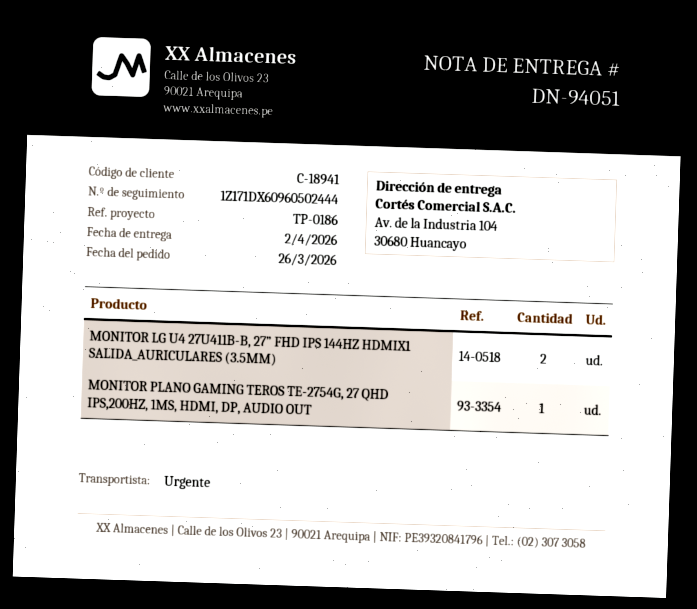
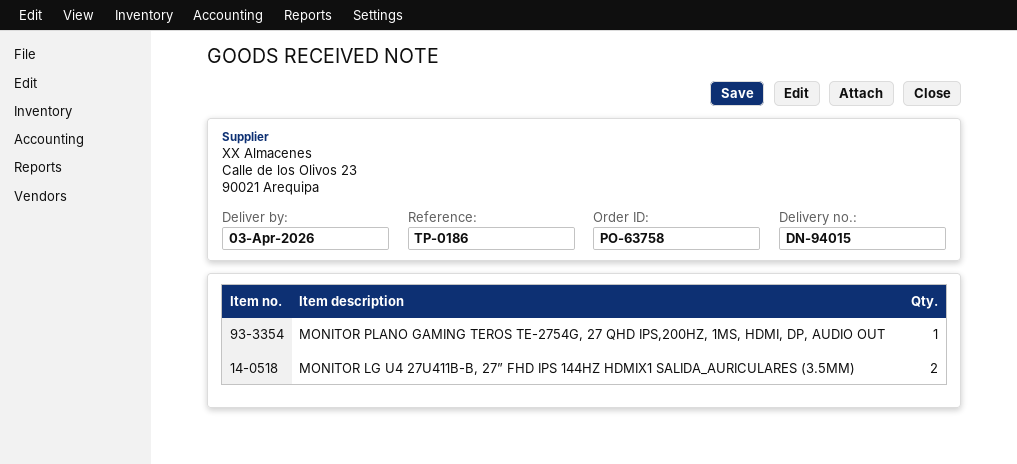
delivery note number: DN-94051 -> DN-94015
delivery date: 2026-04-02 -> 2026-04-03

